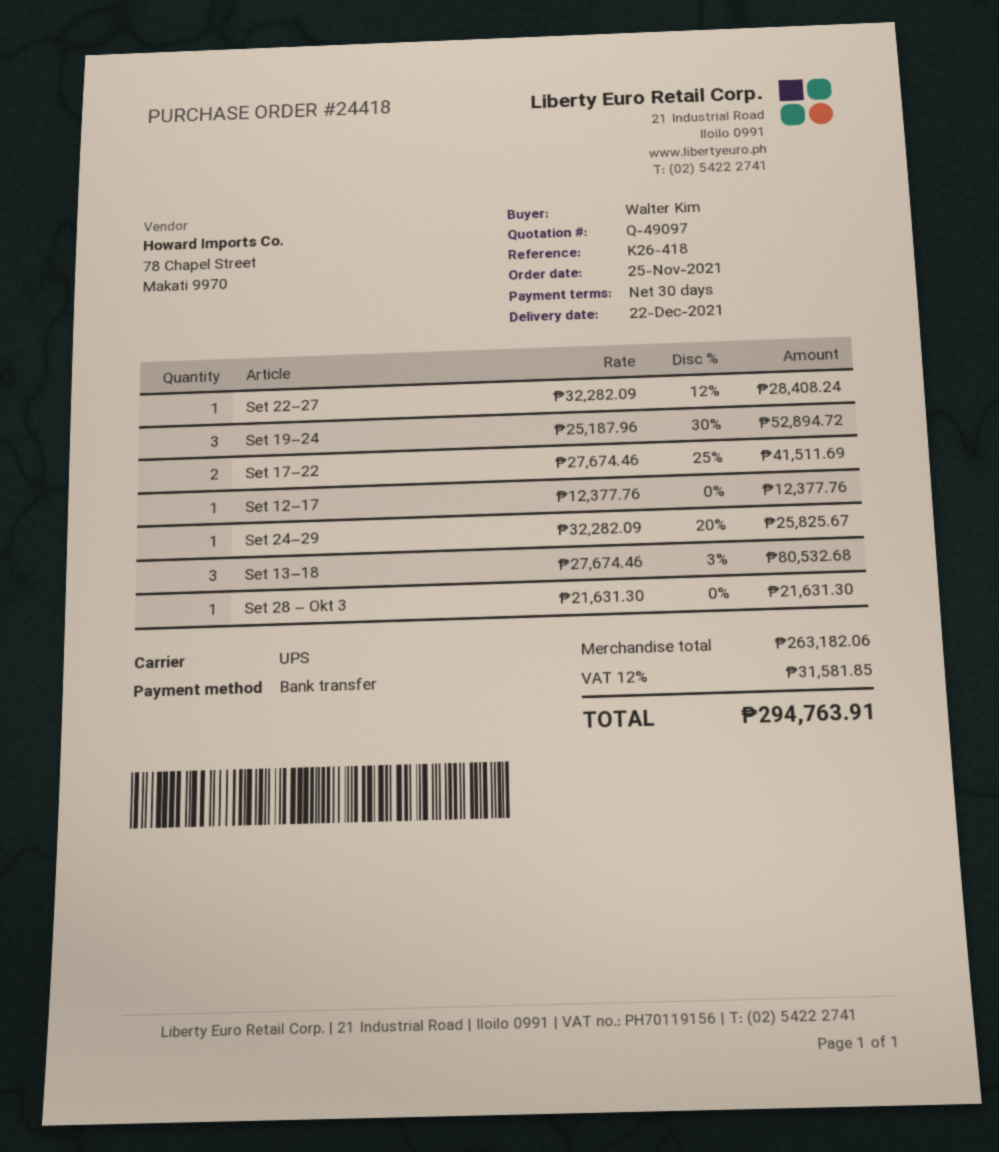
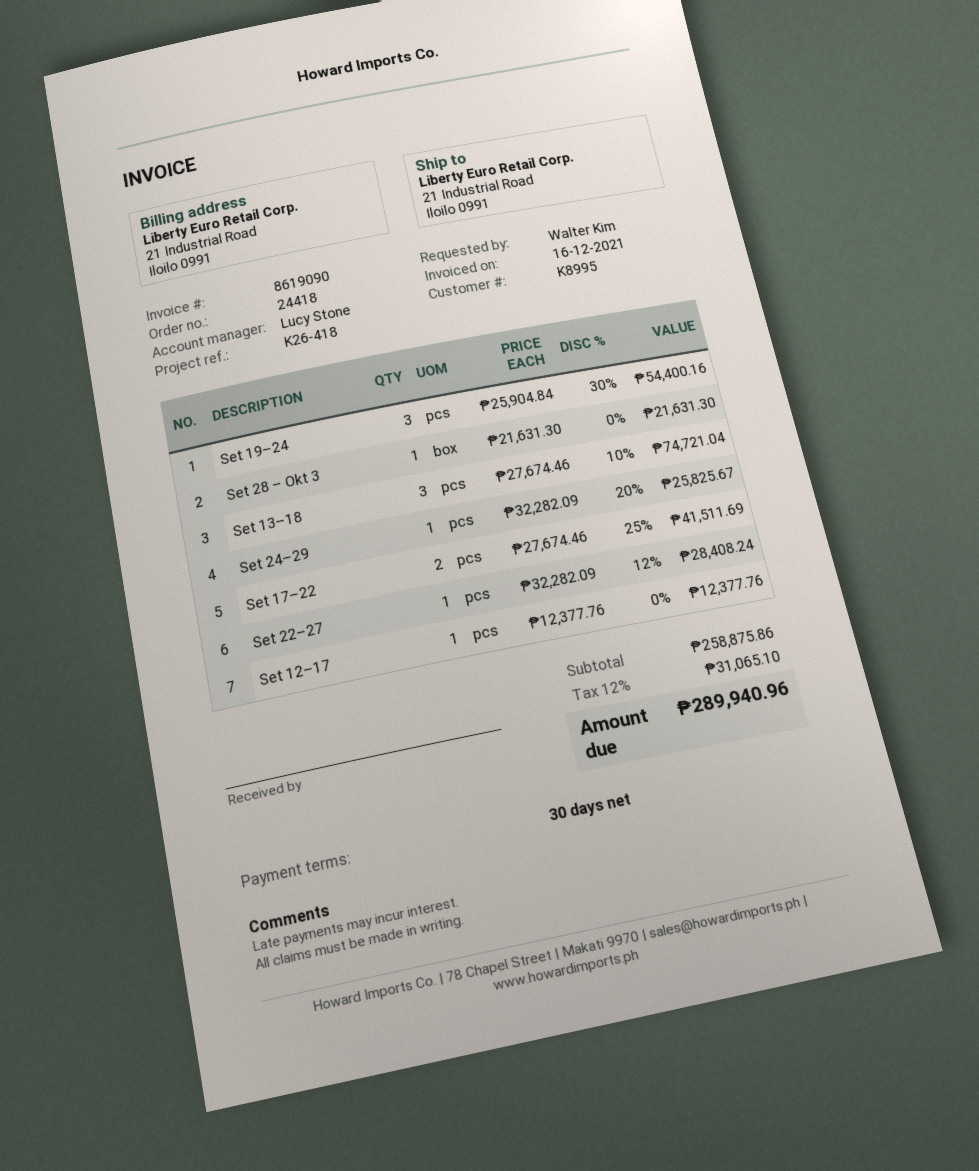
Set 19–24: 3 x 25187.96 - 30% = 52894.72 -> 3 x 25904.84 - 30% = 54400.16
Set 13–18: 3 x 27674.46 - 3% = 80532.68 -> 3 x 27674.46 - 10% = 74721.04
subtotal: 263182.06 -> 258875.86
tax: 12% = 31581.85 -> 12% = 31065.10
total: 294763.91 -> 289940.96

